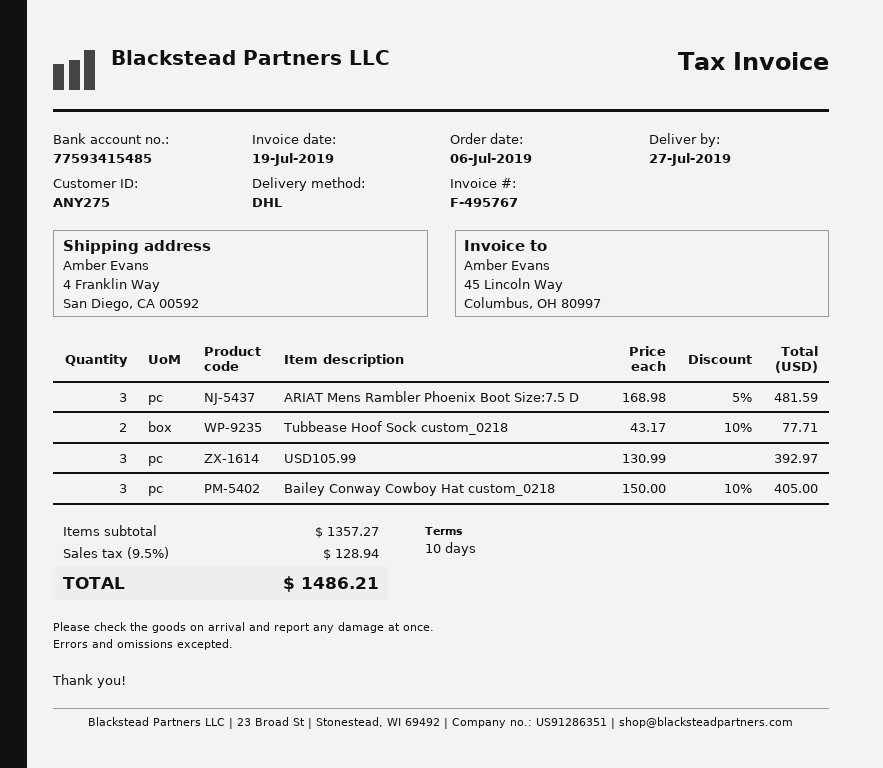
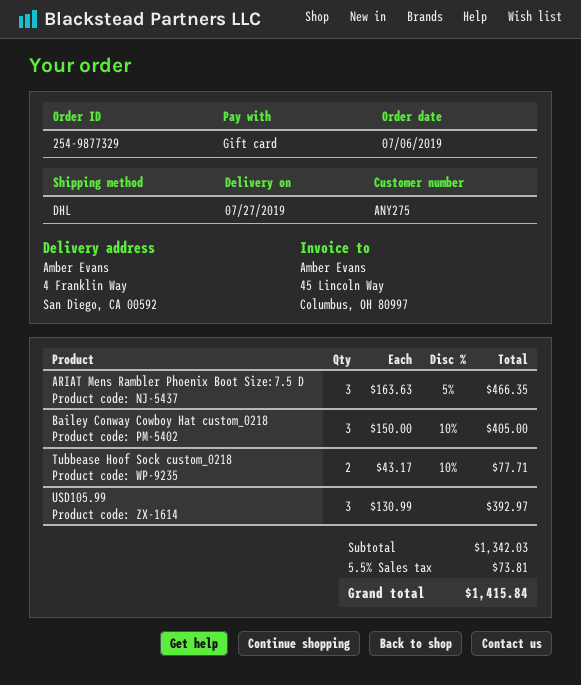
ARIAT Mens Rambler Phoenix Boot Size:7.5 D: 3 x 168.98 - 5% = 481.59 -> 3 x 163.63 - 5% = 466.35
subtotal: 1357.27 -> 1342.03
tax: 9.5% = 128.94 -> 5.5% = 73.81
total: 1486.21 -> 1415.84

